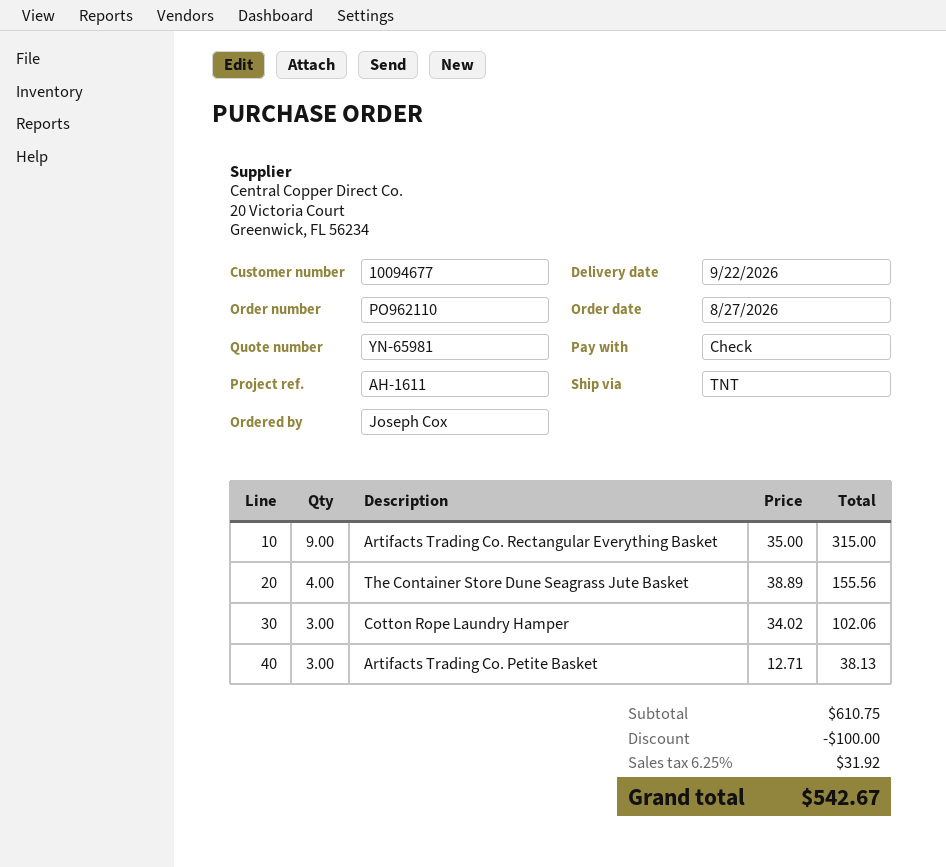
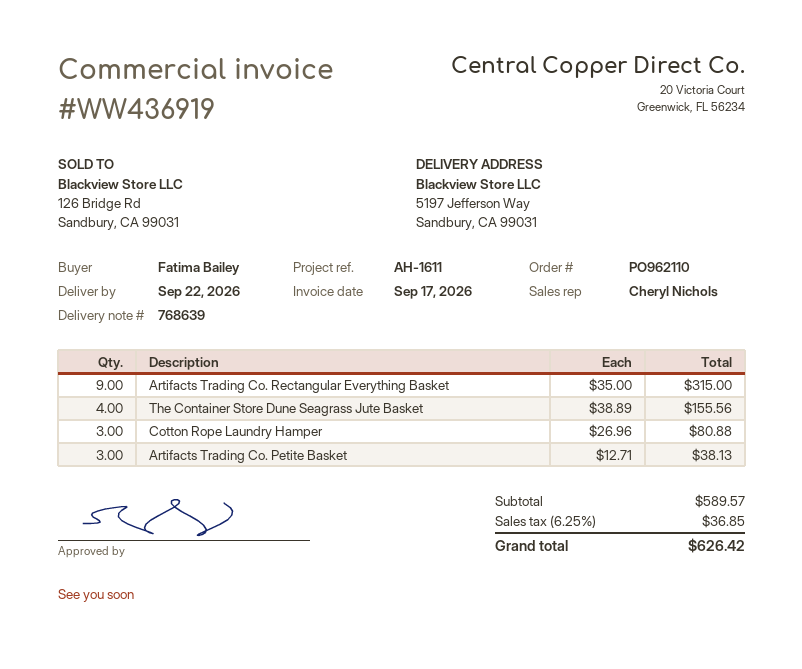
ordered by: Joseph Cox -> Fatima Bailey
Cotton Rope Laundry Hamper: 3 x 34.02 = 102.06 -> 3 x 26.96 = 80.88
subtotal: 610.75 -> 589.57
discount: 100.00 -> none
tax: 6.25% = 31.92 -> 6.25% = 36.85
total: 542.67 -> 626.42

